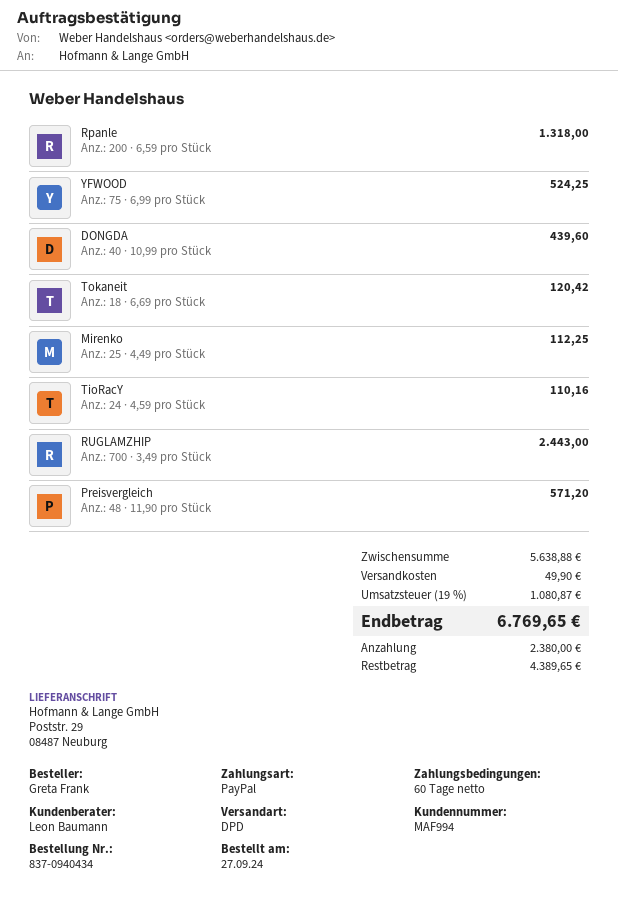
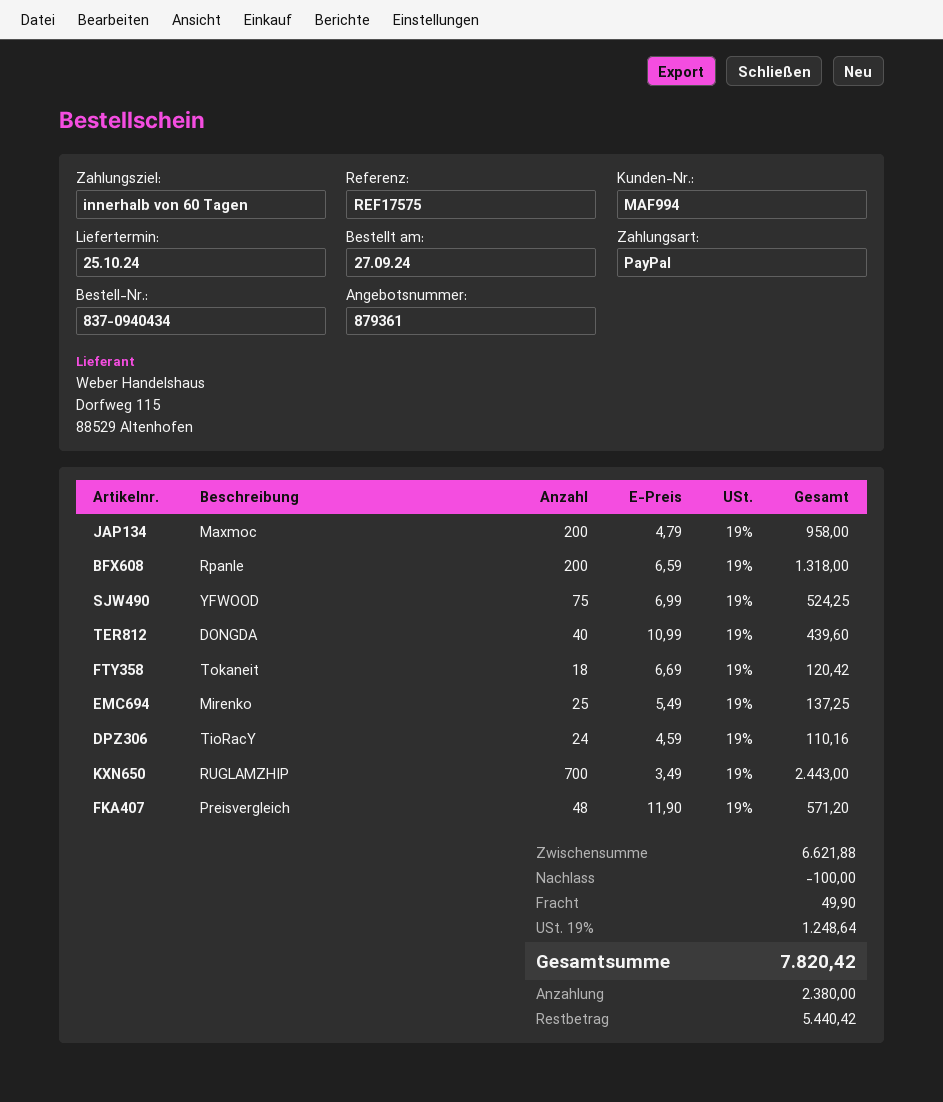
Mirenko: 25 x 4.49 = 112.25 -> 25 x 5.49 = 137.25
Maxmoc: none -> 200 x 4.79 = 958.00
subtotal: 5638.88 -> 6621.88
discount: none -> 100.00
tax: 19% = 1080.87 -> 19% = 1248.64
total: 6769.65 -> 7820.42
balance: 4389.65 -> 5440.42

